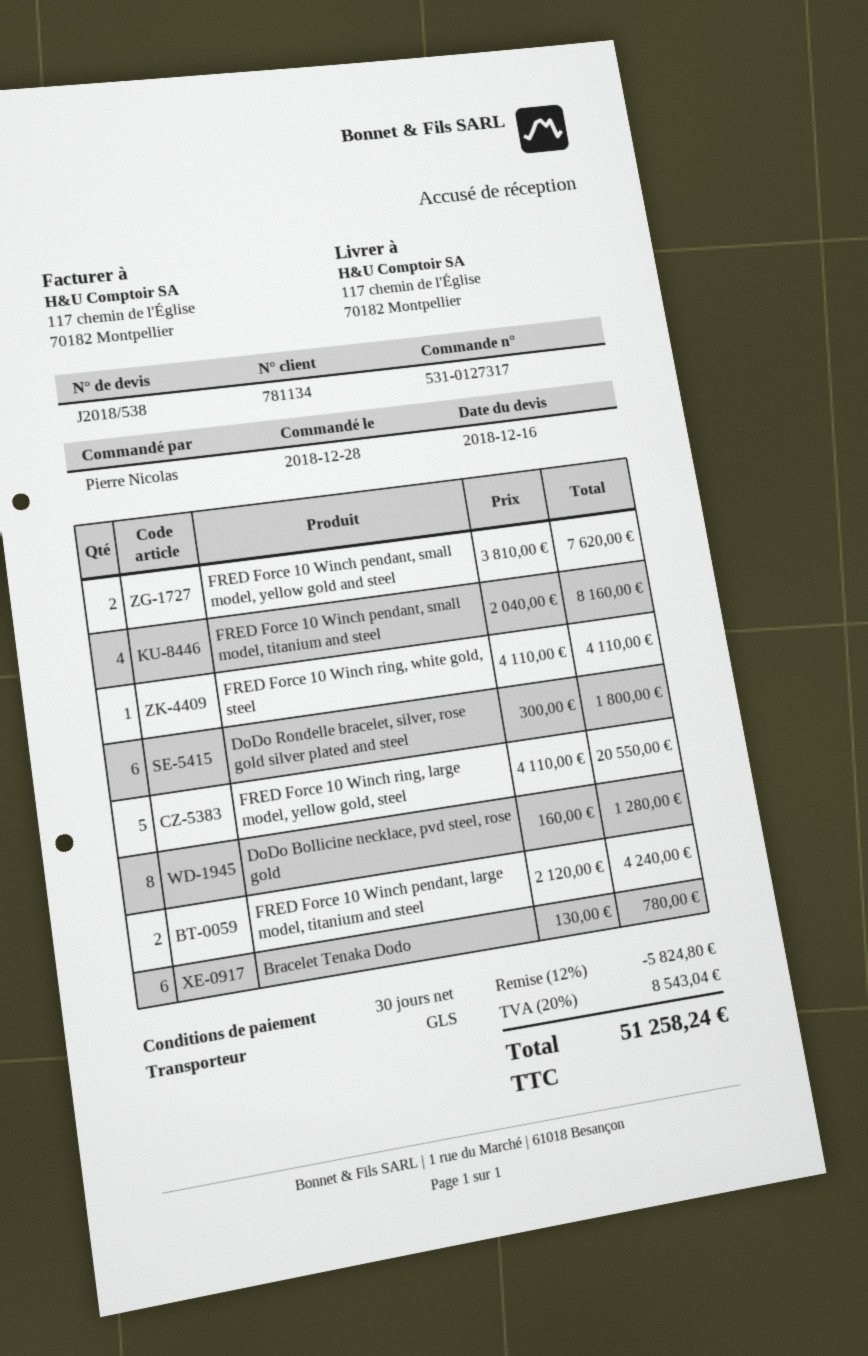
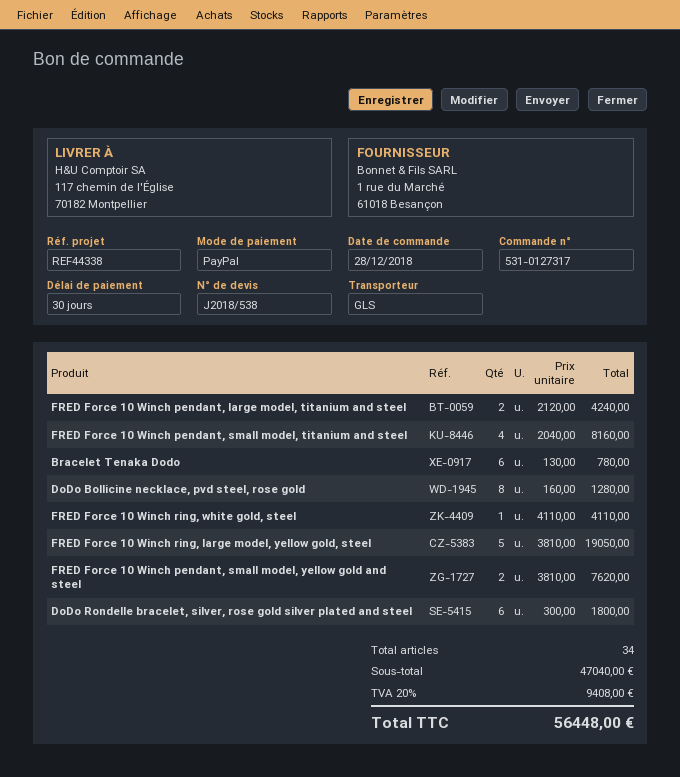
FRED Force 10 Winch ring, large model, yellow gold, steel: 5 x 4110.00 = 20550.00 -> 5 x 3810.00 = 19050.00
discount: 12% = 5824.80 -> none
tax: 20% = 8543.04 -> 20% = 9408.00
total: 51258.24 -> 56448.00

